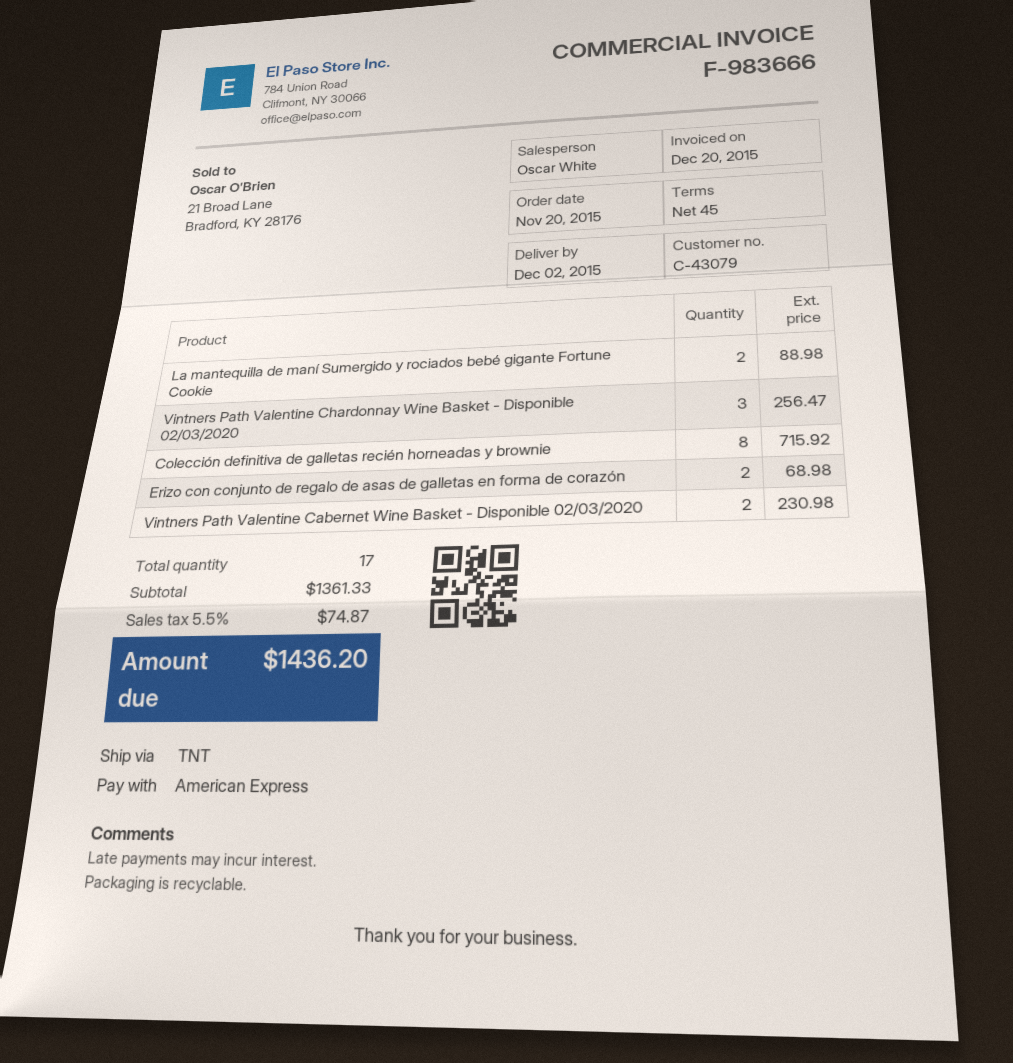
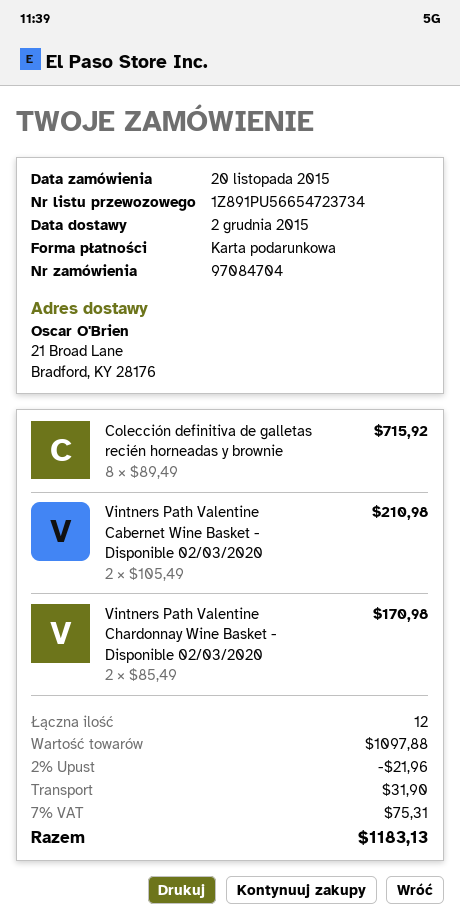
payment method: American Express -> gift card
La mantequilla de maní Sumergido y rociados bebé gigante Fortune Cookie: 2 for 88.98 -> none
Vintners Path Valentine Chardonnay Wine Basket - Disponible 02/03/2020: 3 for 256.47 -> 2 for 170.98
Erizo con conjunto de regalo de asas de galletas en forma de corazón: 2 for 68.98 -> none
Vintners Path Valentine Cabernet Wine Basket - Disponible 02/03/2020: 2 for 230.98 -> 2 for 210.98
total quantity: 17 -> 12
subtotal: 1361.33 -> 1097.88
discount: none -> 2% = 21.96
shipping: none -> 31.90
tax: 5.5% = 74.87 -> 7% = 75.31
total: 1436.20 -> 1183.13

